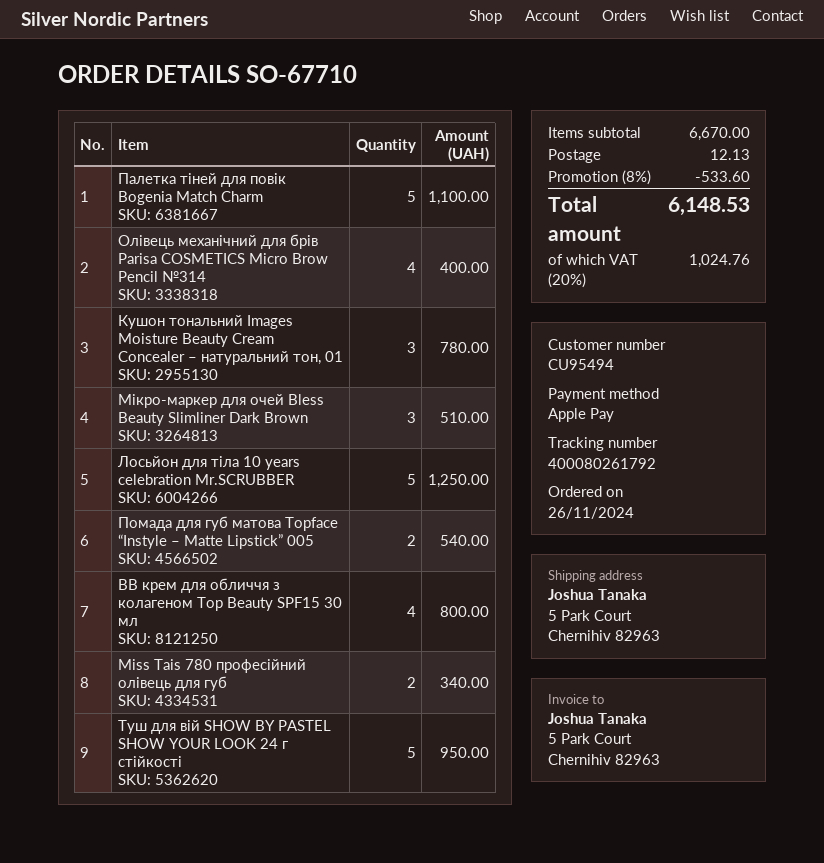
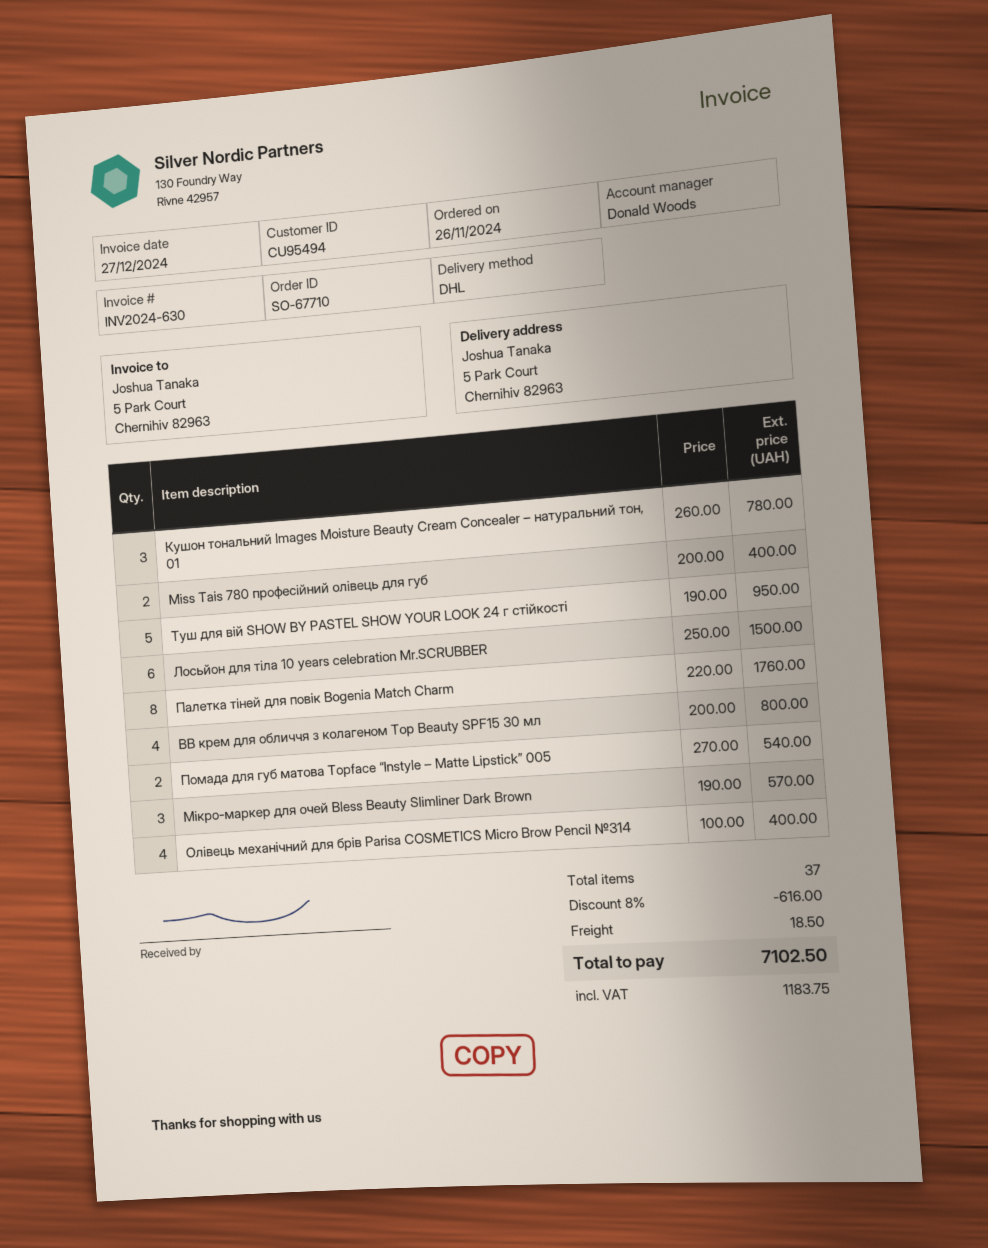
Палетка тіней для повік Bogenia Match Charm: 5 for 1100.00 -> 8 for 1760.00
Мікро-маркер для очей Bless Beauty Slimliner Dark Brown: 3 for 510.00 -> 3 for 570.00
Лосьйон для тіла 10 years celebration Mr.SCRUBBER: 5 for 1250.00 -> 6 for 1500.00
Miss Tais 780 професійний олівець для губ: 2 for 340.00 -> 2 for 400.00
discount: 8% = 533.60 -> 8% = 616.00
shipping: 12.13 -> 18.50
tax: 1024.76 -> 1183.75
total: 6148.53 -> 7102.50

